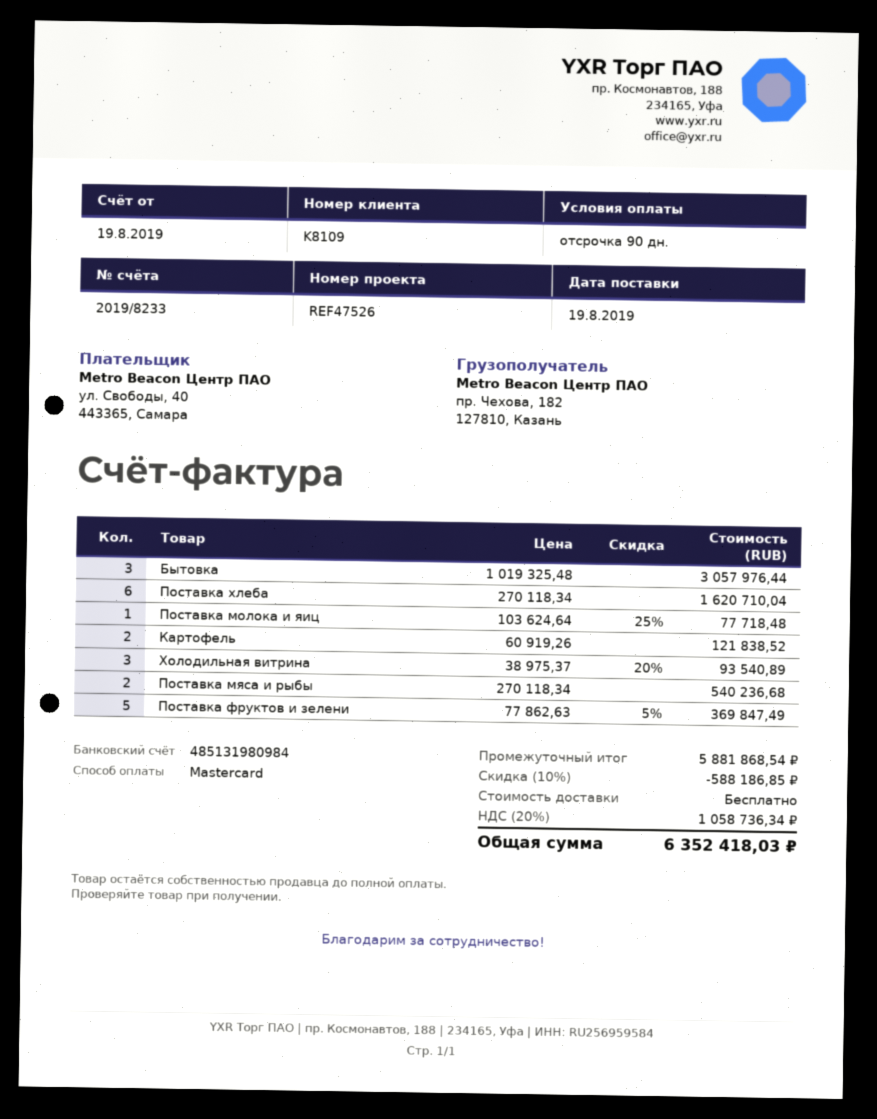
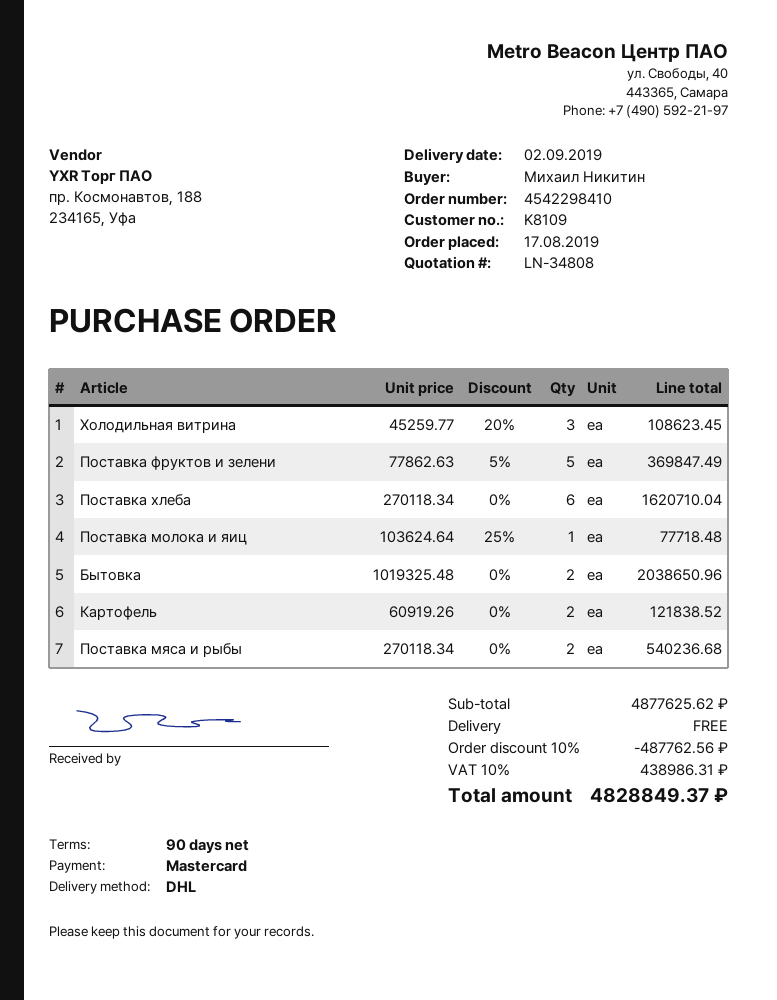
delivery date: 2019-08-19 -> 2019-09-02
Бытовка: 3 x 1019325.48 = 3057976.44 -> 2 x 1019325.48 = 2038650.96
Холодильная витрина: 3 x 38975.37 - 20% = 93540.89 -> 3 x 45259.77 - 20% = 108623.45
subtotal: 5881868.54 -> 4877625.62
discount: 10% = 588186.85 -> 10% = 487762.56
tax: 20% = 1058736.34 -> 10% = 438986.31
total: 6352418.03 -> 4828849.37

